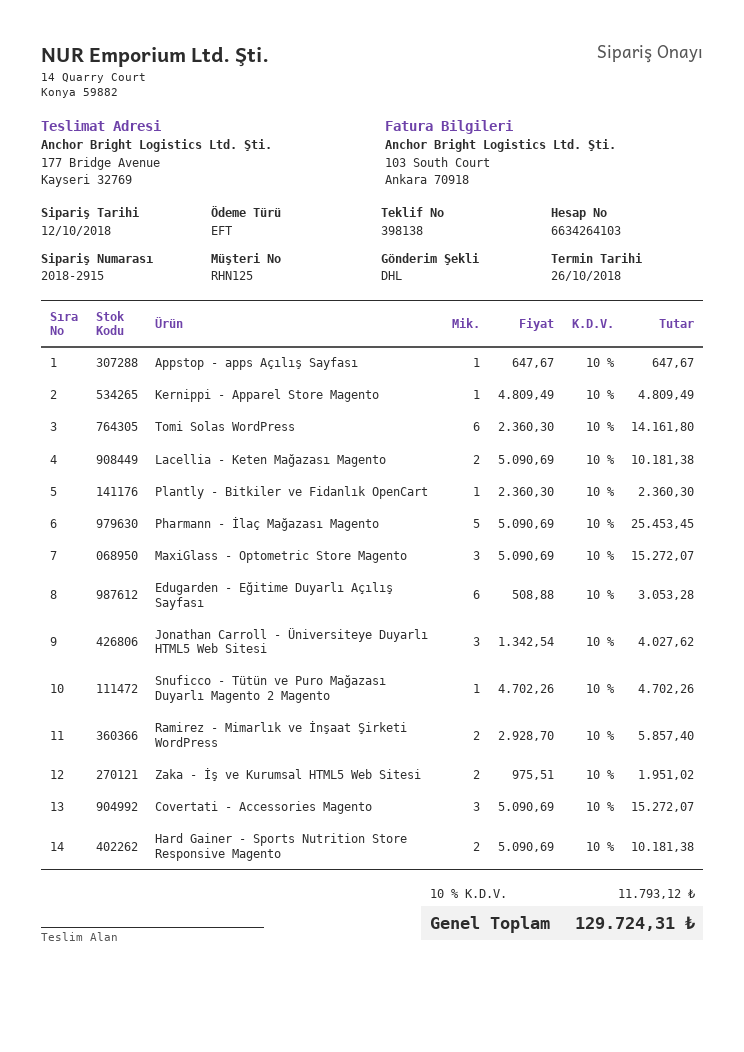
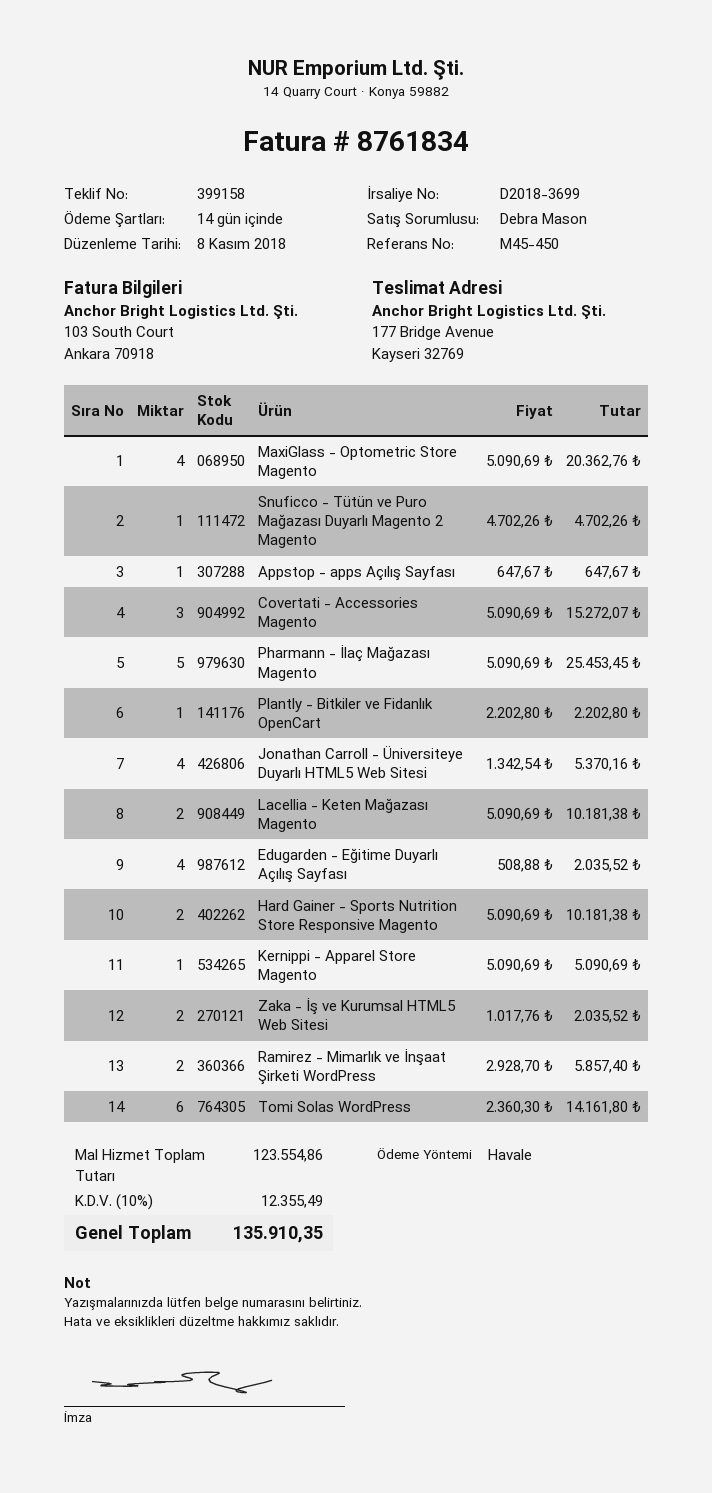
quote number: 398138 -> 399158
Kernippi - Apparel Store Magento: 1 x 4809.49 = 4809.49 -> 1 x 5090.69 = 5090.69
Plantly - Bitkiler ve Fidanlık OpenCart: 1 x 2360.30 = 2360.30 -> 1 x 2202.80 = 2202.80
MaxiGlass - Optometric Store Magento: 3 x 5090.69 = 15272.07 -> 4 x 5090.69 = 20362.76
Edugarden - Eğitime Duyarlı Açılış Sayfası: 6 x 508.88 = 3053.28 -> 4 x 508.88 = 2035.52
Jonathan Carroll - Üniversiteye Duyarlı HTML5 Web Sitesi: 3 x 1342.54 = 4027.62 -> 4 x 1342.54 = 5370.16
Zaka - İş ve Kurumsal HTML5 Web Sitesi: 2 x 975.51 = 1951.02 -> 2 x 1017.76 = 2035.52
tax: 10% = 11793.12 -> 10% = 12355.49
total: 129724.31 -> 135910.35

